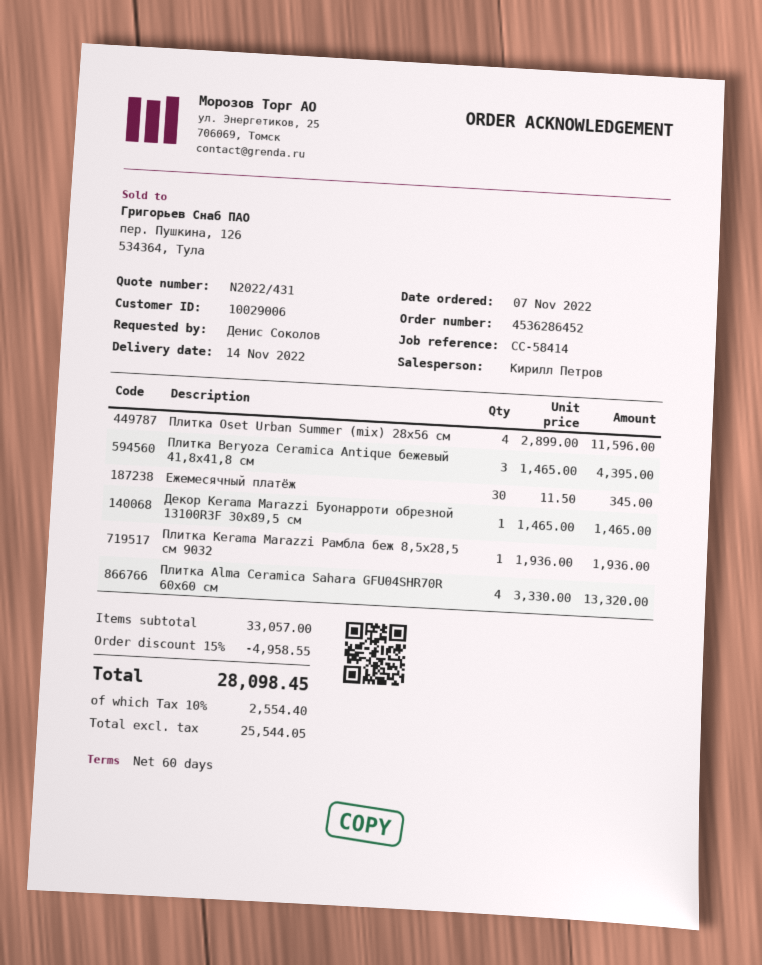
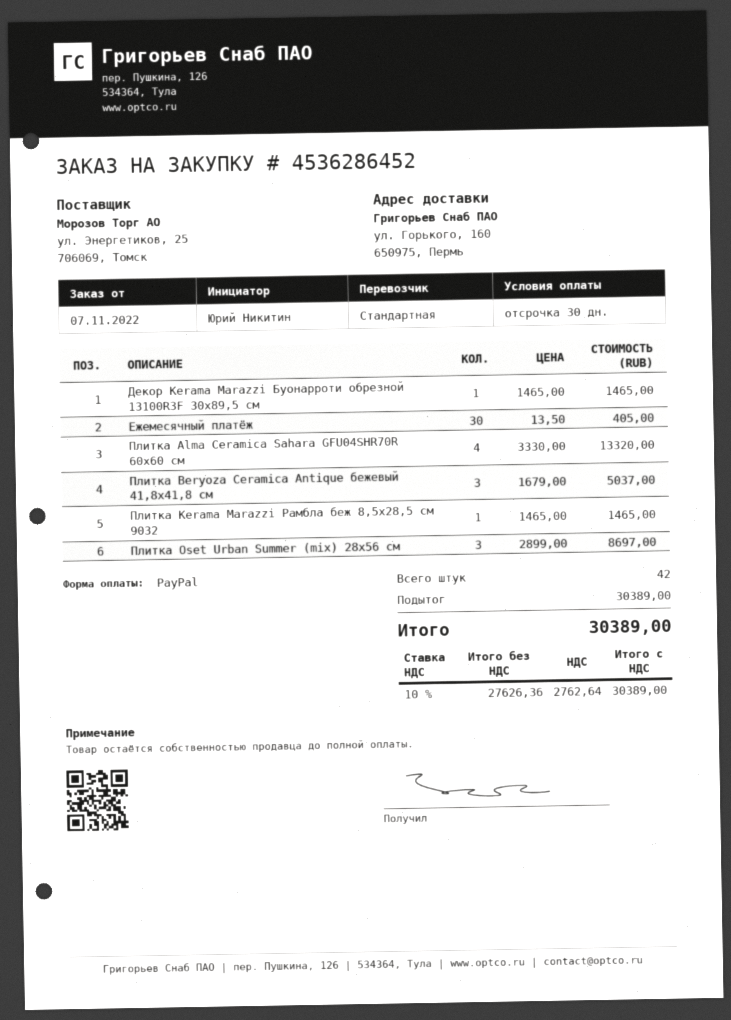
payment terms: 60 days -> 30 days
ordered by: Денис Соколов -> Юрий Никитин
Плитка Oset Urban Summer (mix) 28х56 см: 4 x 2899.00 = 11596.00 -> 3 x 2899.00 = 8697.00
Плитка Beryoza Ceramica Antique бежевый 41,8x41,8 см: 3 x 1465.00 = 4395.00 -> 3 x 1679.00 = 5037.00
Ежемесячный платёж: 30 x 11.50 = 345.00 -> 30 x 13.50 = 405.00
Плитка Kerama Marazzi Рамбла беж 8,5x28,5 см 9032: 1 x 1936.00 = 1936.00 -> 1 x 1465.00 = 1465.00
subtotal: 33057.00 -> 30389.00
discount: 15% = 4958.55 -> none
net: 25544.05 -> 27626.36
tax: 10% = 2554.40 -> 10% = 2762.64
total: 28098.45 -> 30389.00

